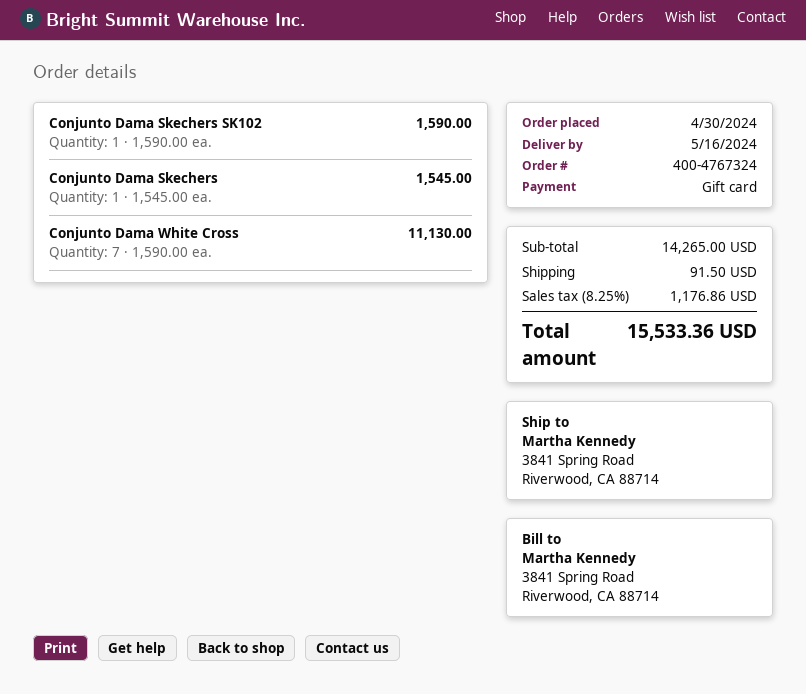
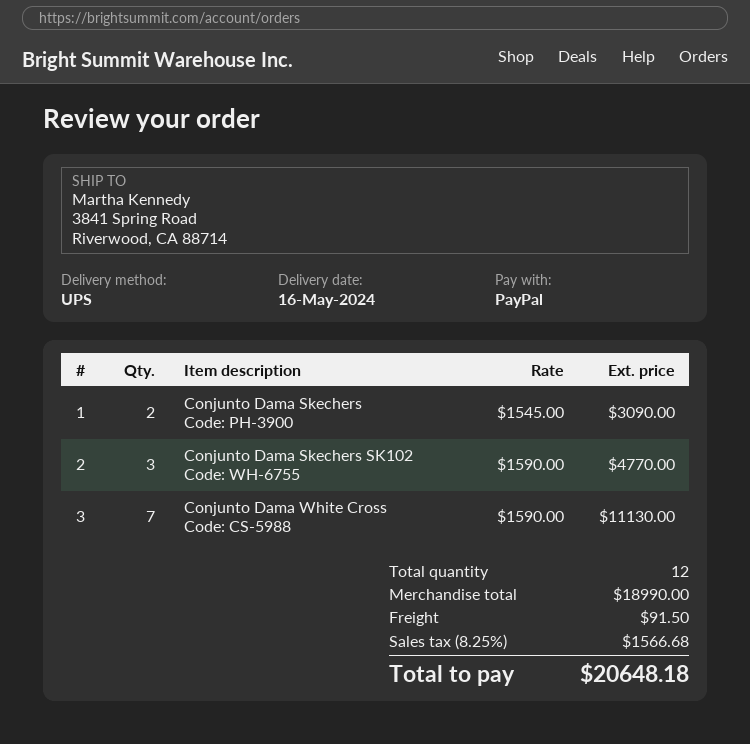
payment method: gift card -> PayPal
Conjunto Dama Skechers SK102: 1 x 1590.00 = 1590.00 -> 3 x 1590.00 = 4770.00
Conjunto Dama Skechers: 1 x 1545.00 = 1545.00 -> 2 x 1545.00 = 3090.00
subtotal: 14265.00 -> 18990.00
tax: 8.25% = 1176.86 -> 8.25% = 1566.68
total: 15533.36 -> 20648.18

